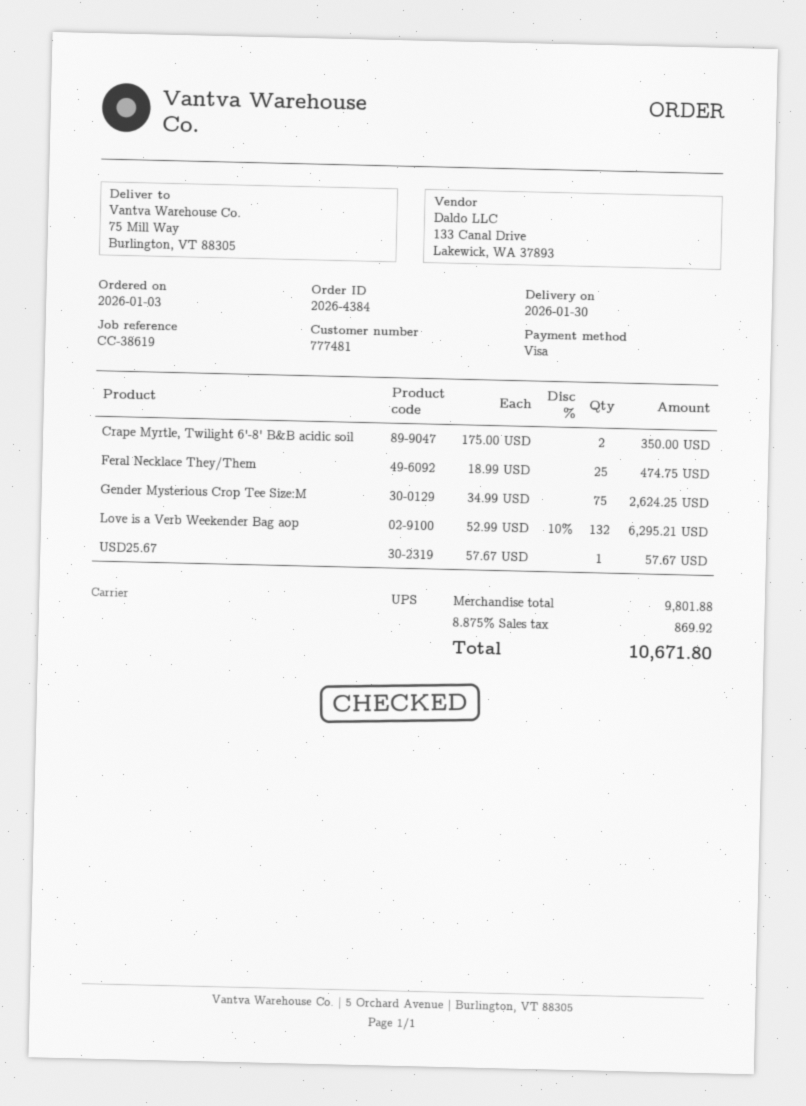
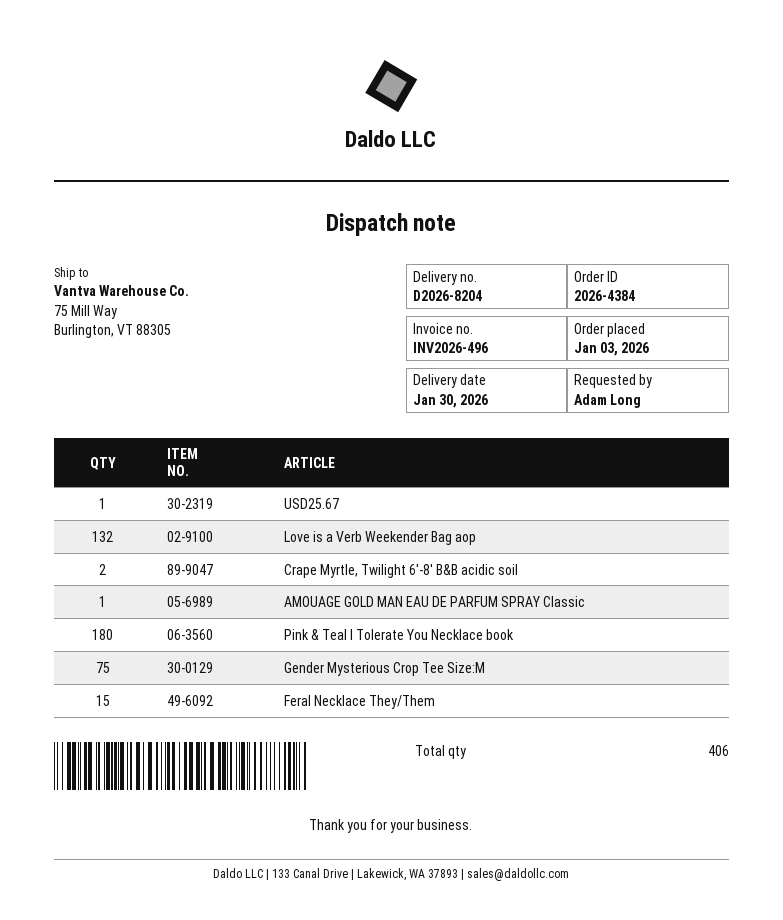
Feral Necklace They/Them: 25 -> 15
AMOUAGE GOLD MAN EAU DE PARFUM SPRAY Classic: none -> 1
Pink & Teal I Tolerate You Necklace book: none -> 180

